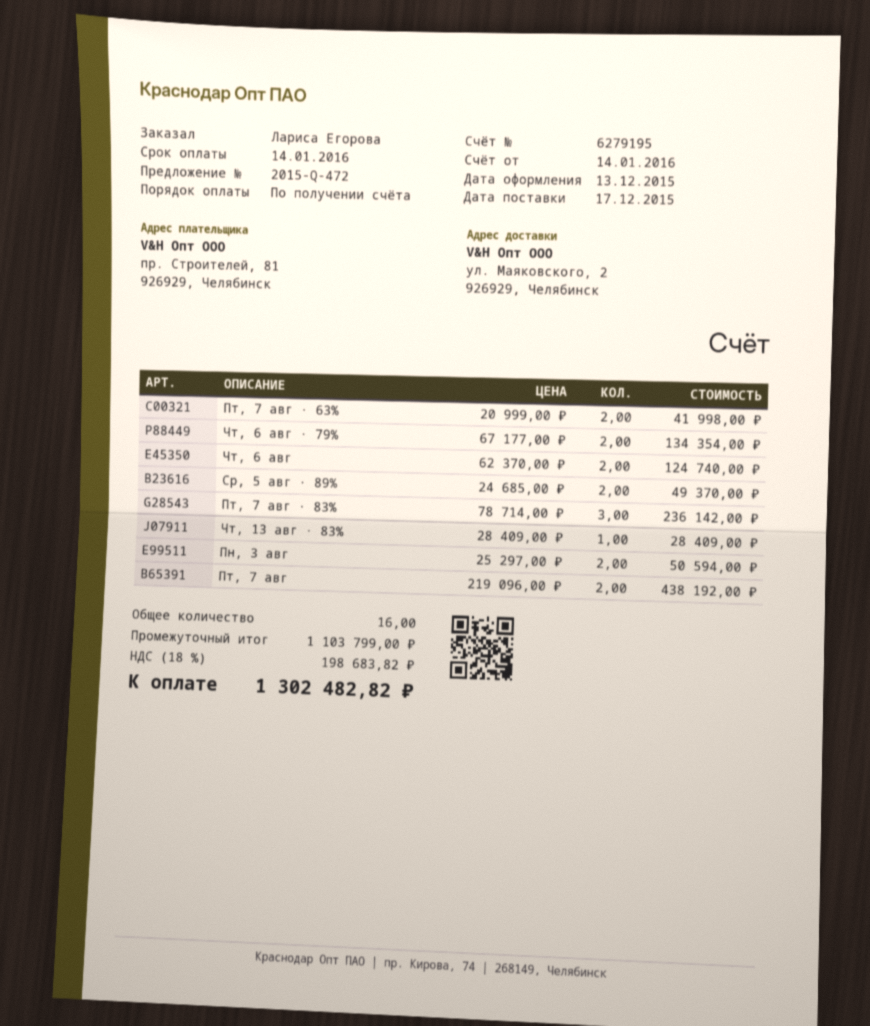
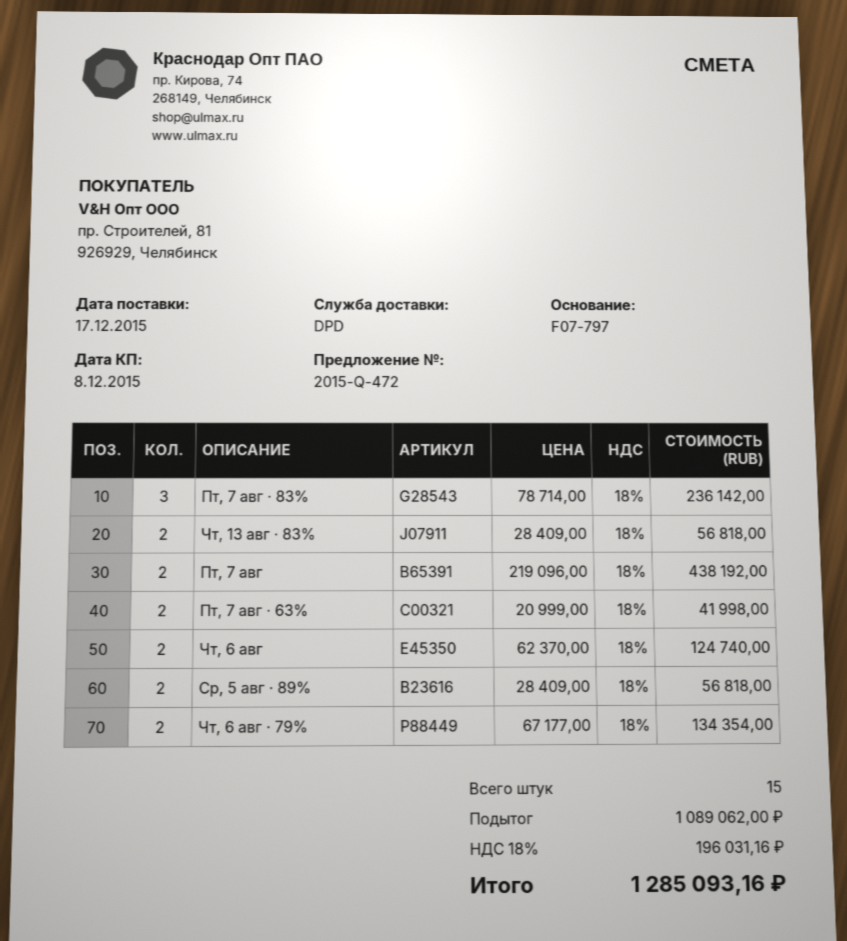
Ср, 5 авг · 89%: 2 x 24685.00 = 49370.00 -> 2 x 28409.00 = 56818.00
Чт, 13 авг · 83%: 1 x 28409.00 = 28409.00 -> 2 x 28409.00 = 56818.00
Пн, 3 авг: 2 x 25297.00 = 50594.00 -> none
total quantity: 16 -> 15
subtotal: 1103799.00 -> 1089062.00
tax: 18% = 198683.82 -> 18% = 196031.16
total: 1302482.82 -> 1285093.16

